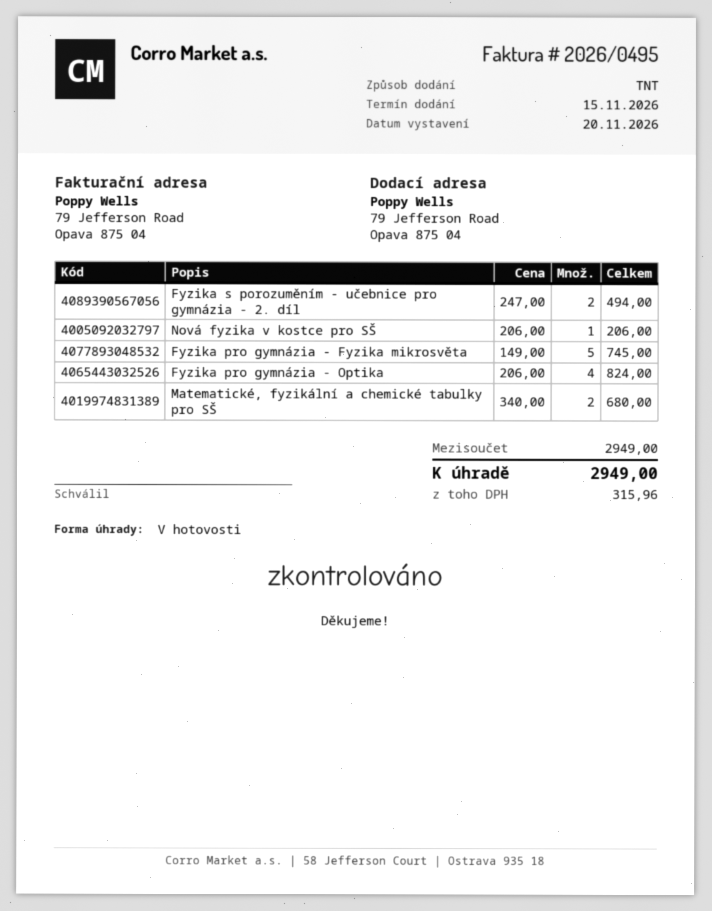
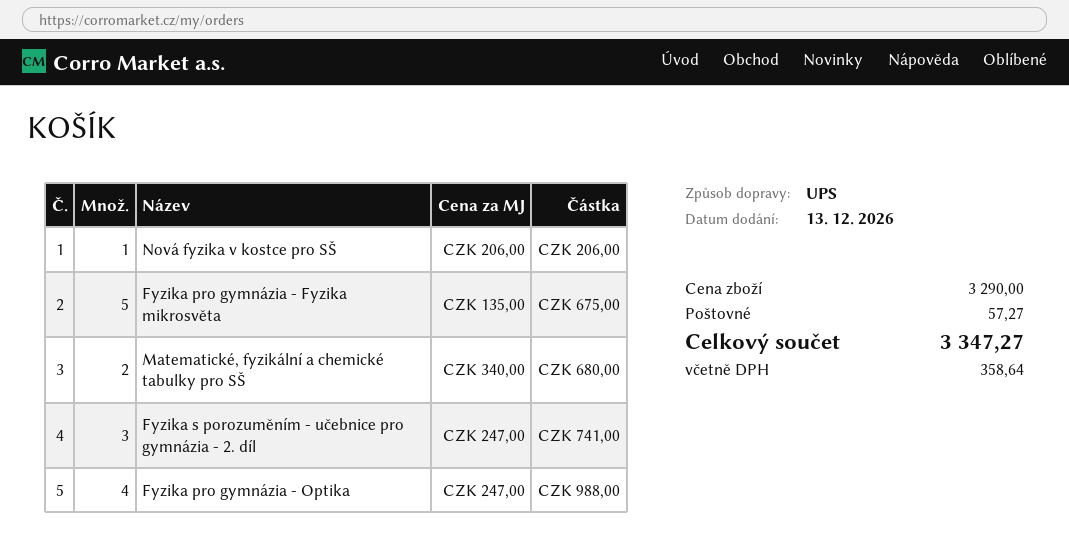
delivery date: 2026-11-15 -> 2026-12-13
shipping method: TNT -> UPS
Fyzika s porozuměním - učebnice pro gymnázia - 2. díl: 2 x 247.00 = 494.00 -> 3 x 247.00 = 741.00
Fyzika pro gymnázia - Fyzika mikrosvěta: 5 x 149.00 = 745.00 -> 5 x 135.00 = 675.00
Fyzika pro gymnázia - Optika: 4 x 206.00 = 824.00 -> 4 x 247.00 = 988.00
subtotal: 2949.00 -> 3290.00
shipping: none -> 57.27
tax: 315.96 -> 358.64
total: 2949.00 -> 3347.27

